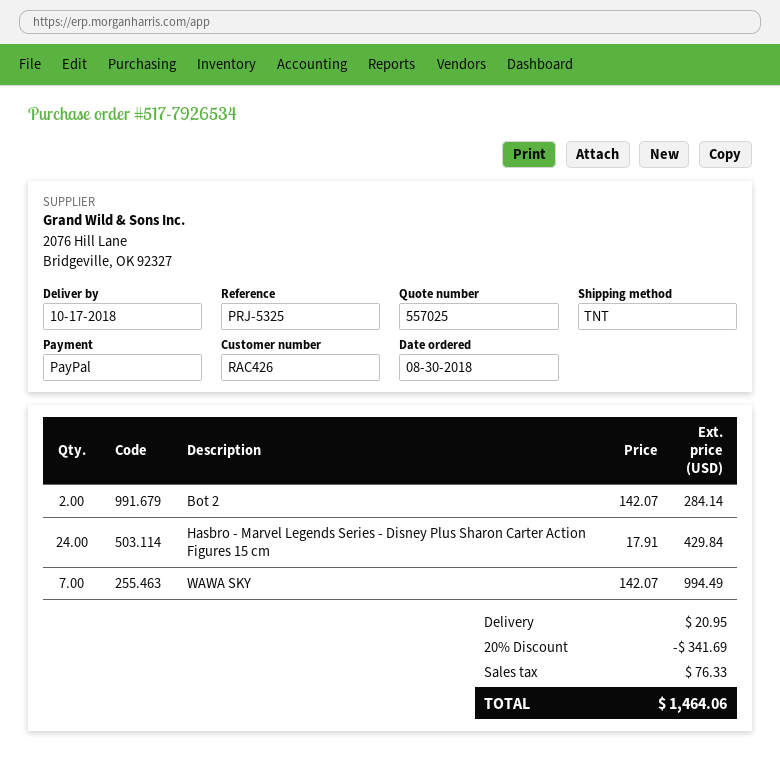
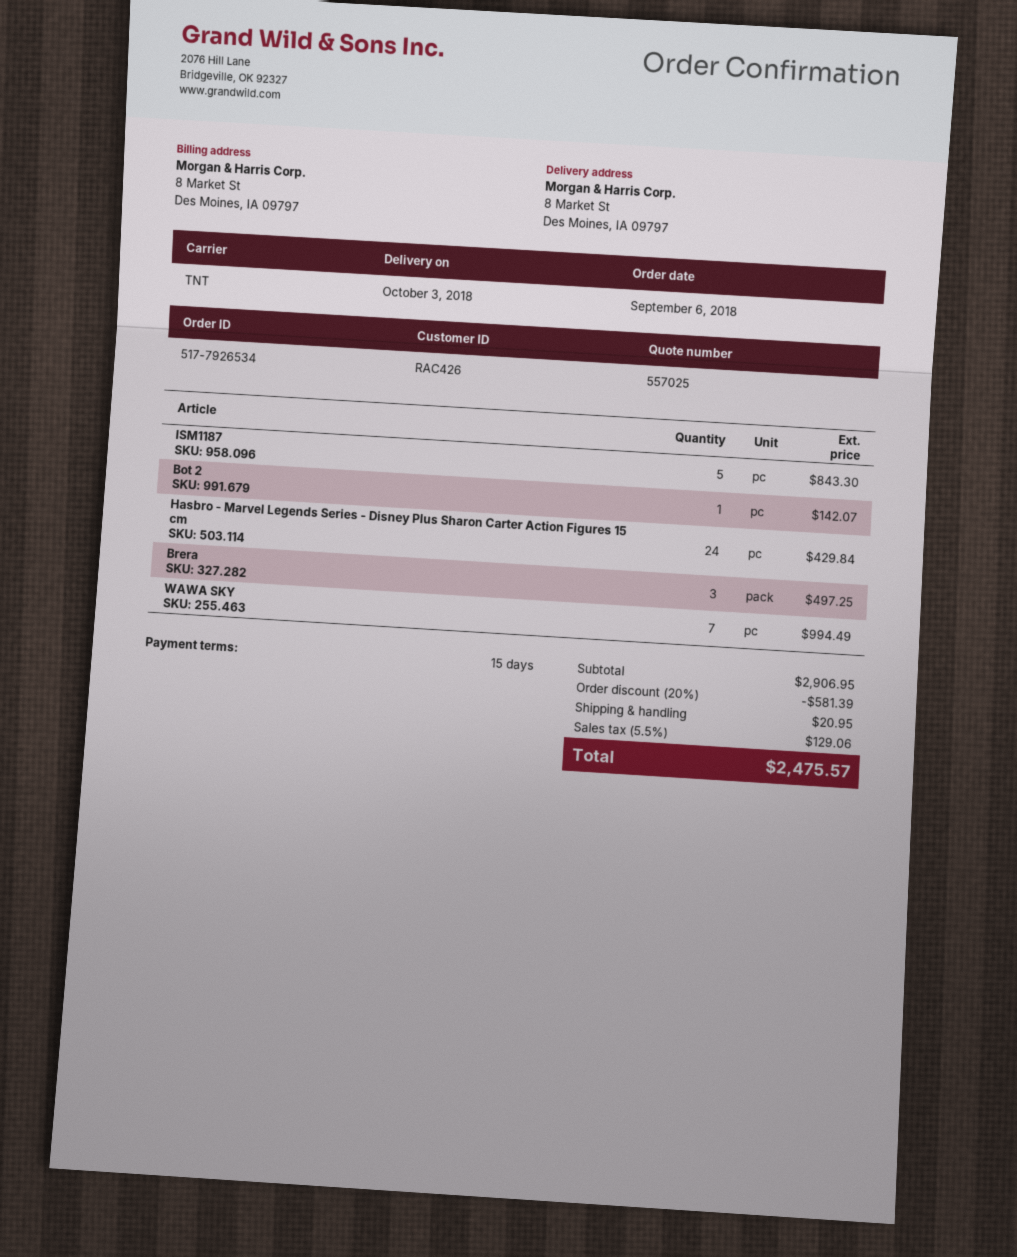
order date: 2018-08-30 -> 2018-09-06
delivery date: 2018-10-17 -> 2018-10-03
Bot 2: 2 for 284.14 -> 1 for 142.07
ISM1187: none -> 5 for 843.30
Brera: none -> 3 for 497.25
discount: 20% = 341.69 -> 20% = 581.39
tax: 76.33 -> 129.06
total: 1464.06 -> 2475.57

